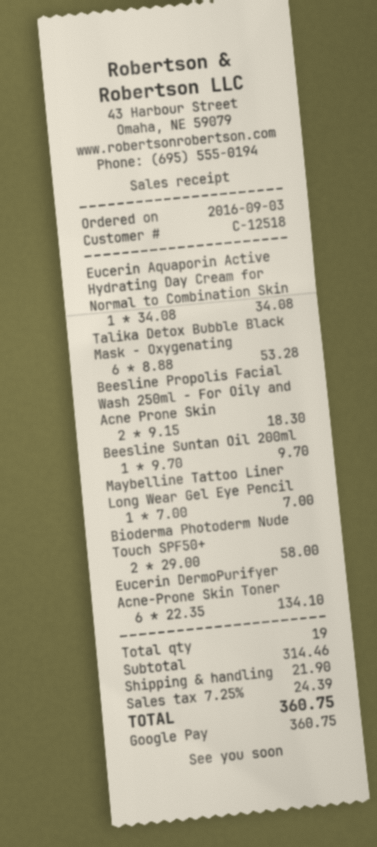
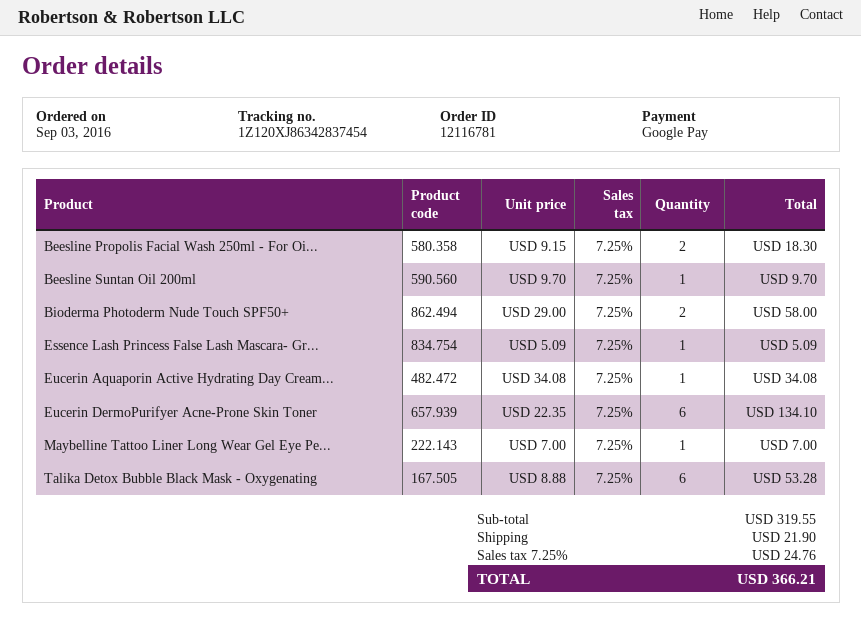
Essence Lash Princess False Lash Mascara- Gr...: none -> 1 x 5.09 = 5.09
subtotal: 314.46 -> 319.55
tax: 7.25% = 24.39 -> 7.25% = 24.76
total: 360.75 -> 366.21

